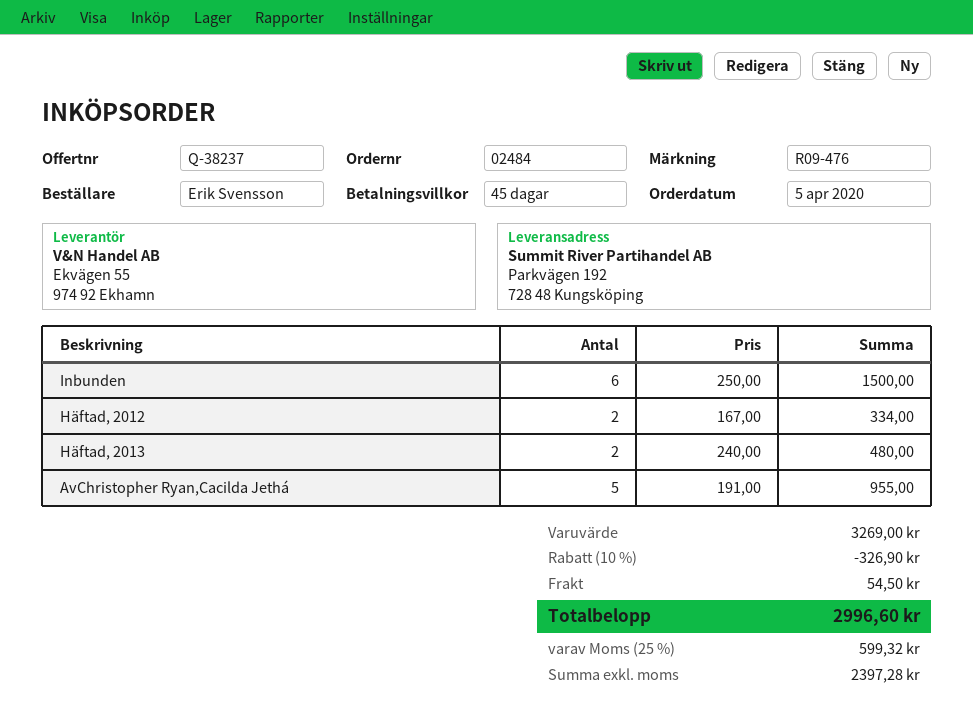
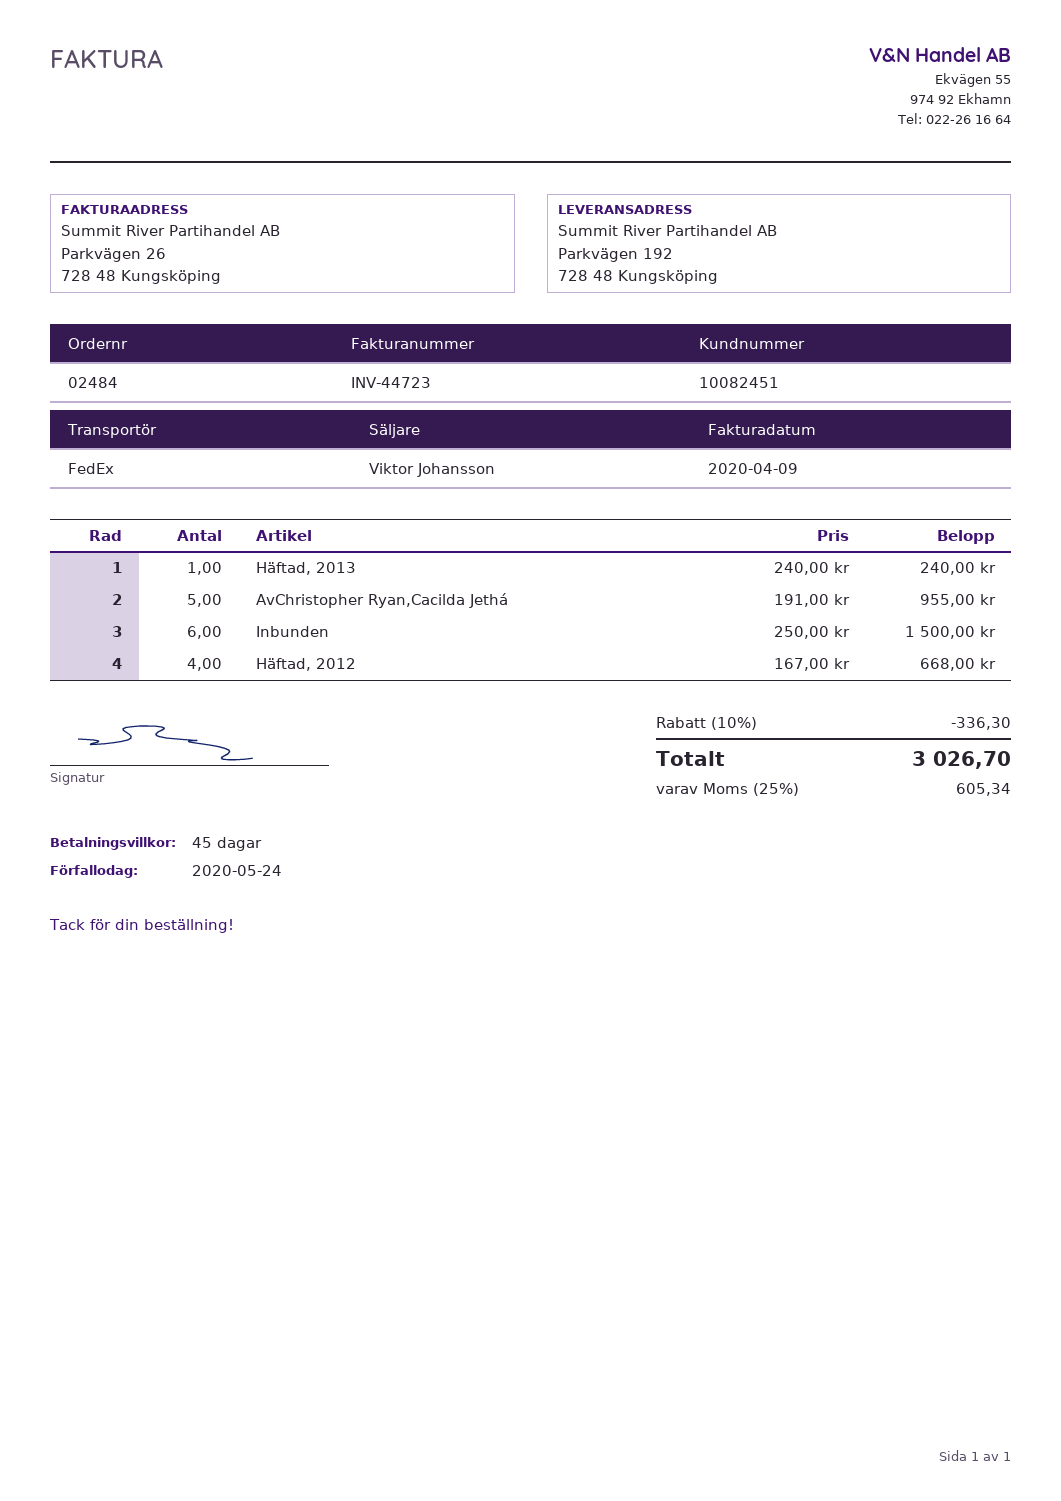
Häftad, 2012: 2 x 167.00 = 334.00 -> 4 x 167.00 = 668.00
Häftad, 2013: 2 x 240.00 = 480.00 -> 1 x 240.00 = 240.00
discount: 10% = 326.90 -> 10% = 336.30
shipping: 54.50 -> none
tax: 25% = 599.32 -> 25% = 605.34
total: 2996.60 -> 3026.70

